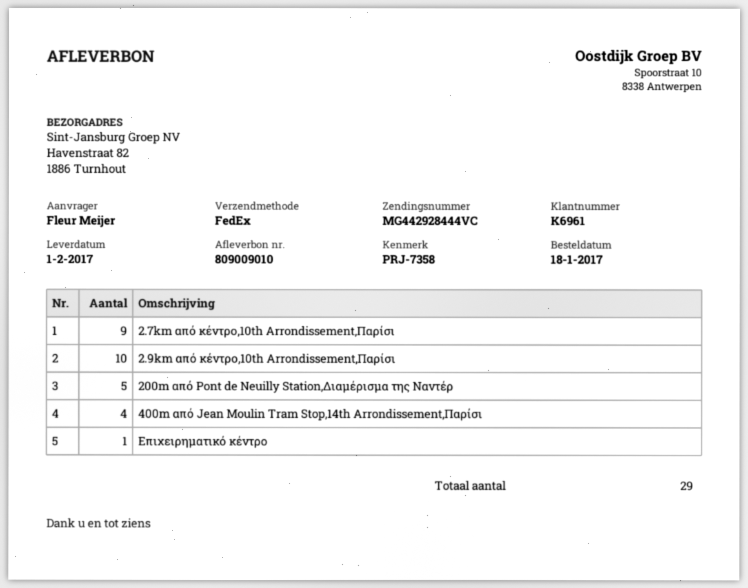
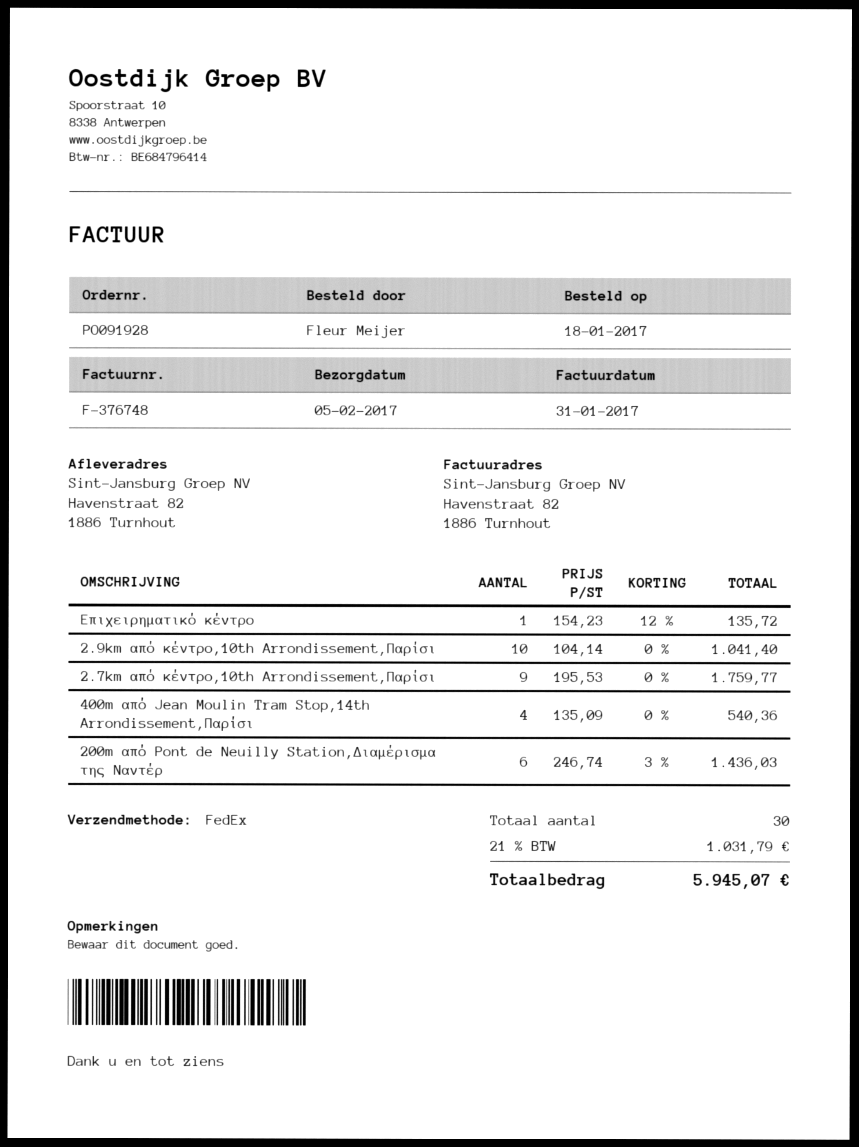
delivery date: 2017-02-01 -> 2017-02-05
200m από Pont de Neuilly Station,Διαμέρισμα της Ναντέρ: 5 -> 6
total quantity: 29 -> 30

